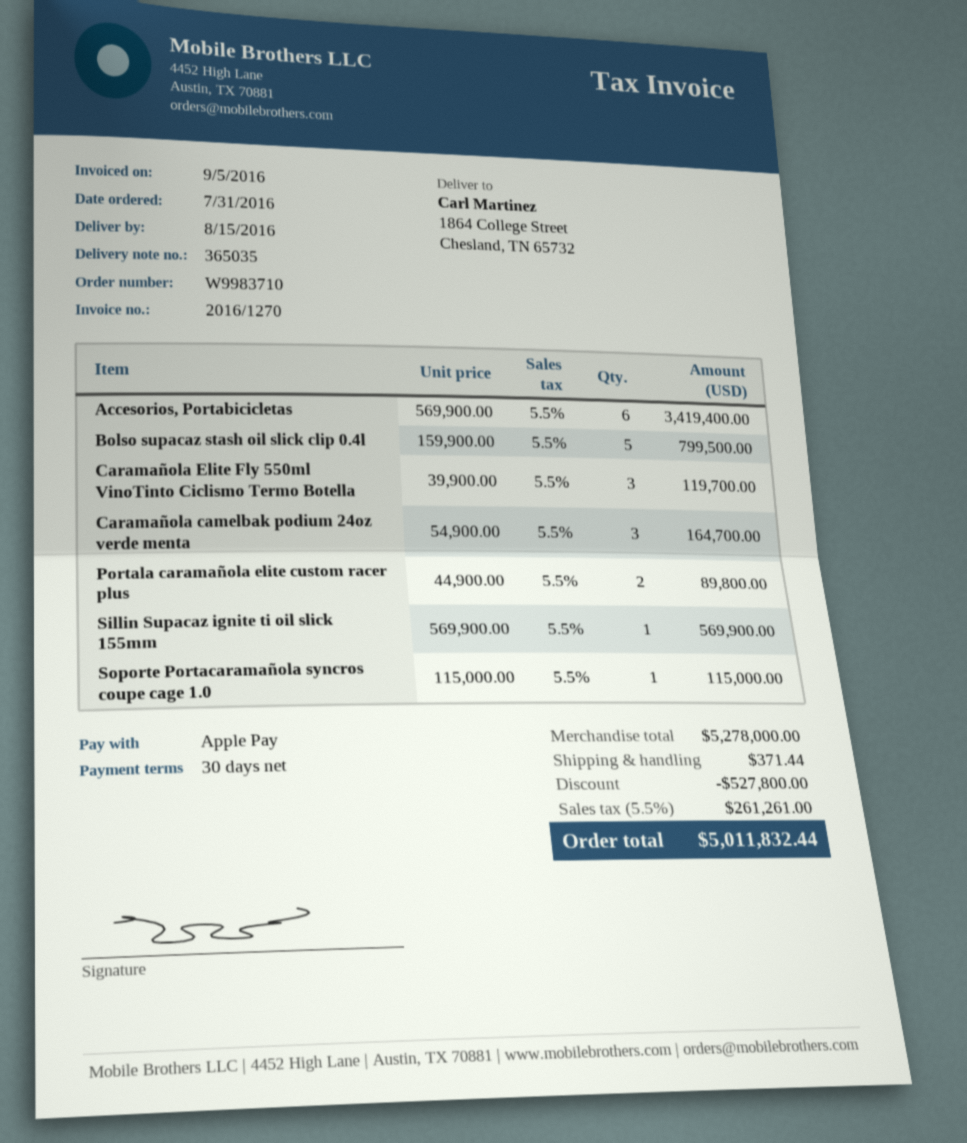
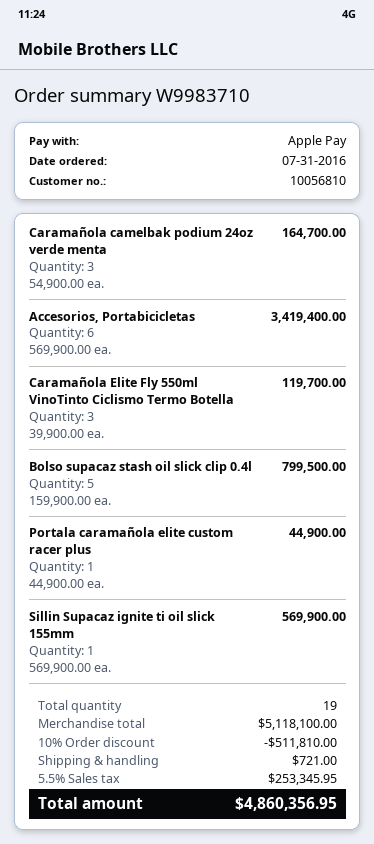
Portala caramañola elite custom racer plus: 2 x 44900.00 = 89800.00 -> 1 x 44900.00 = 44900.00
Soporte Portacaramañola syncros coupe cage 1.0: 1 x 115000.00 = 115000.00 -> none
subtotal: 5278000.00 -> 5118100.00
discount: 527800.00 -> 511810.00
shipping: 371.44 -> 721.00
tax: 5.5% = 261261.00 -> 5.5% = 253345.95
total: 5011832.44 -> 4860356.95

